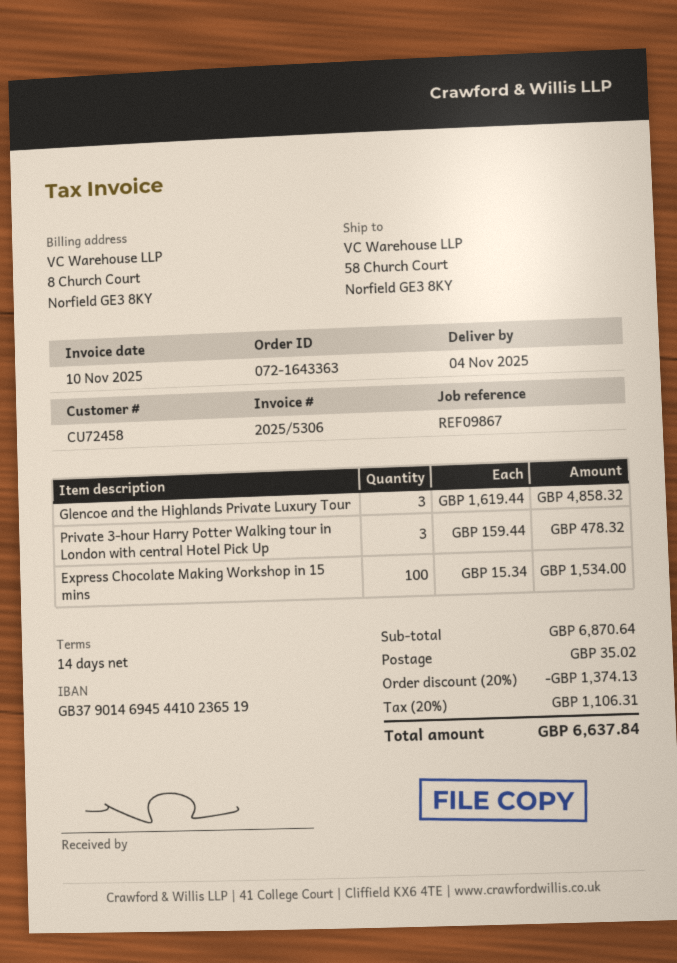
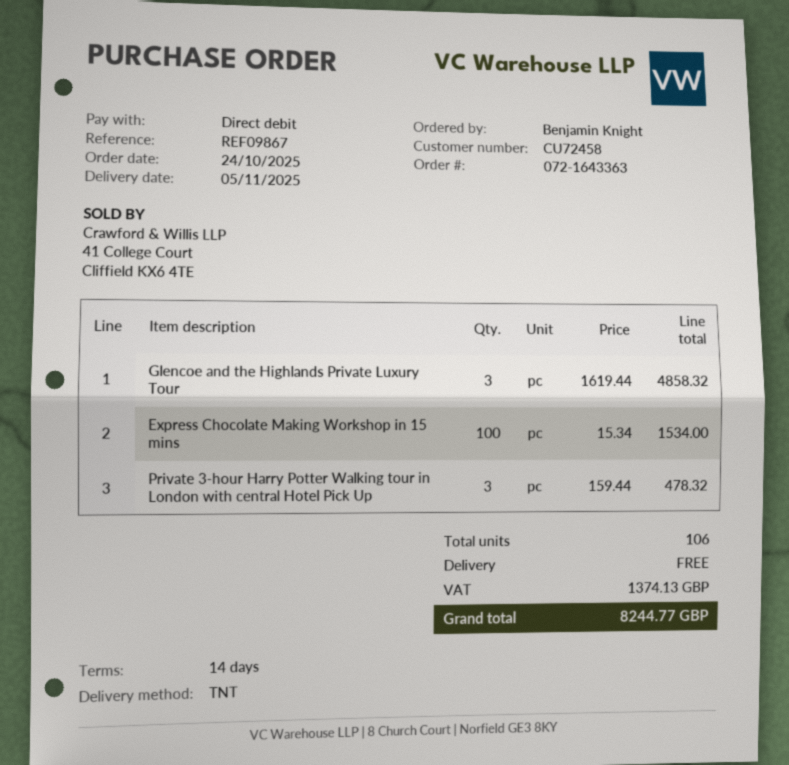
delivery date: 2025-11-04 -> 2025-11-05
discount: 20% = 1374.13 -> none
shipping: 35.02 -> 0.00
tax: 1106.31 -> 1374.13
total: 6637.84 -> 8244.77

